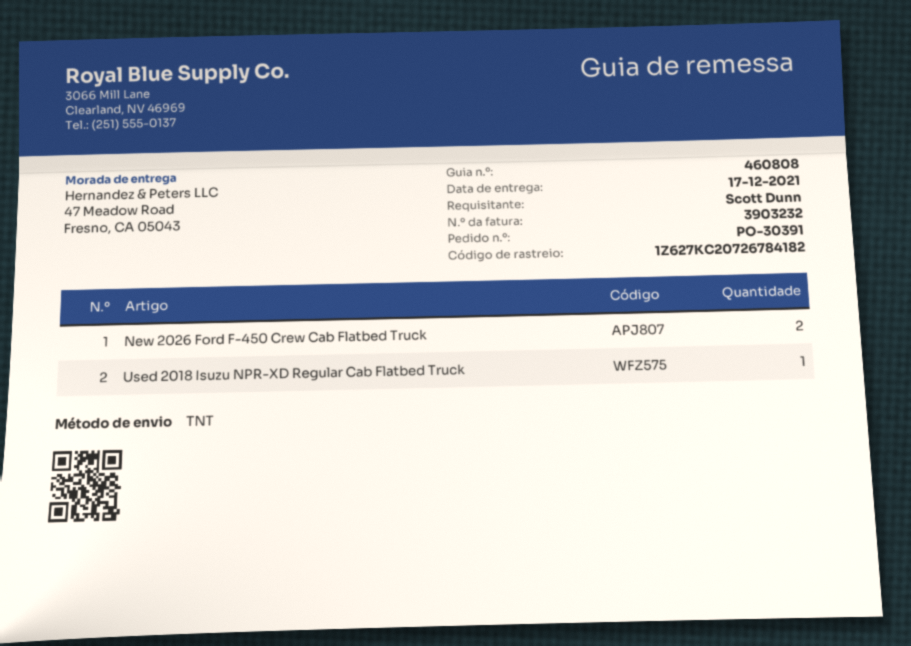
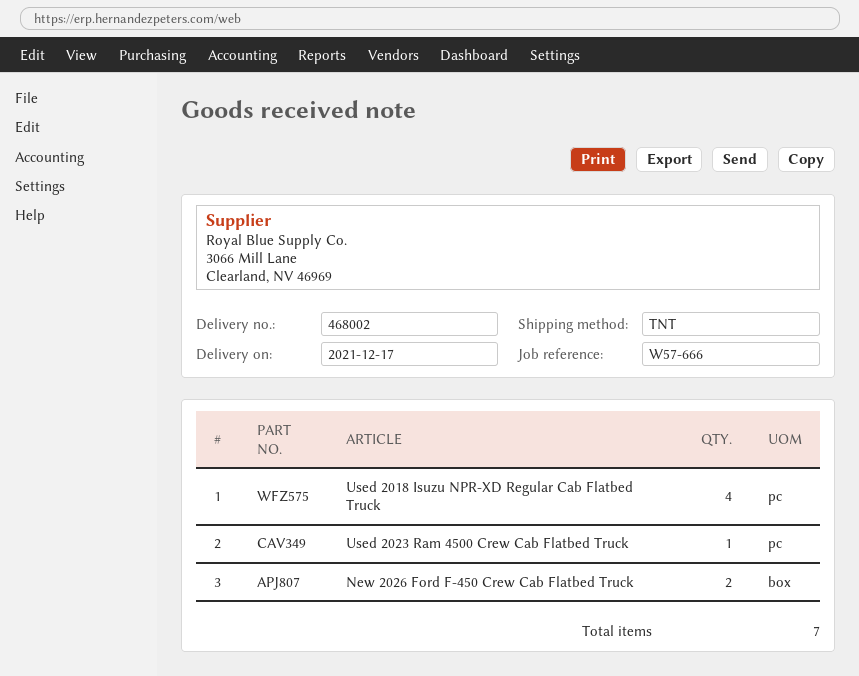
delivery note number: 460808 -> 468002
Used 2018 Isuzu NPR-XD Regular Cab Flatbed Truck: 1 -> 4
Used 2023 Ram 4500 Crew Cab Flatbed Truck: none -> 1

